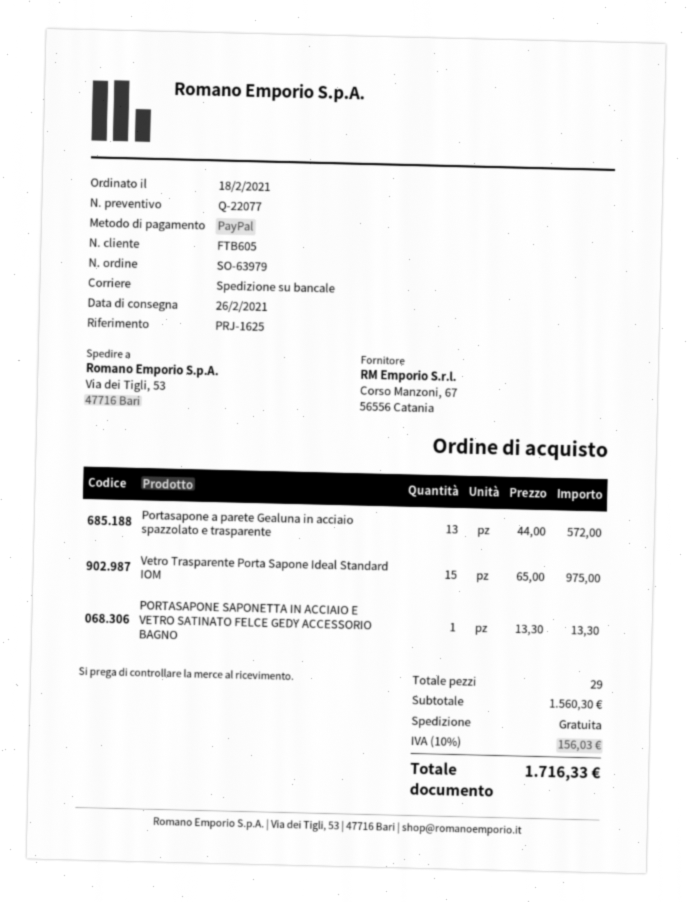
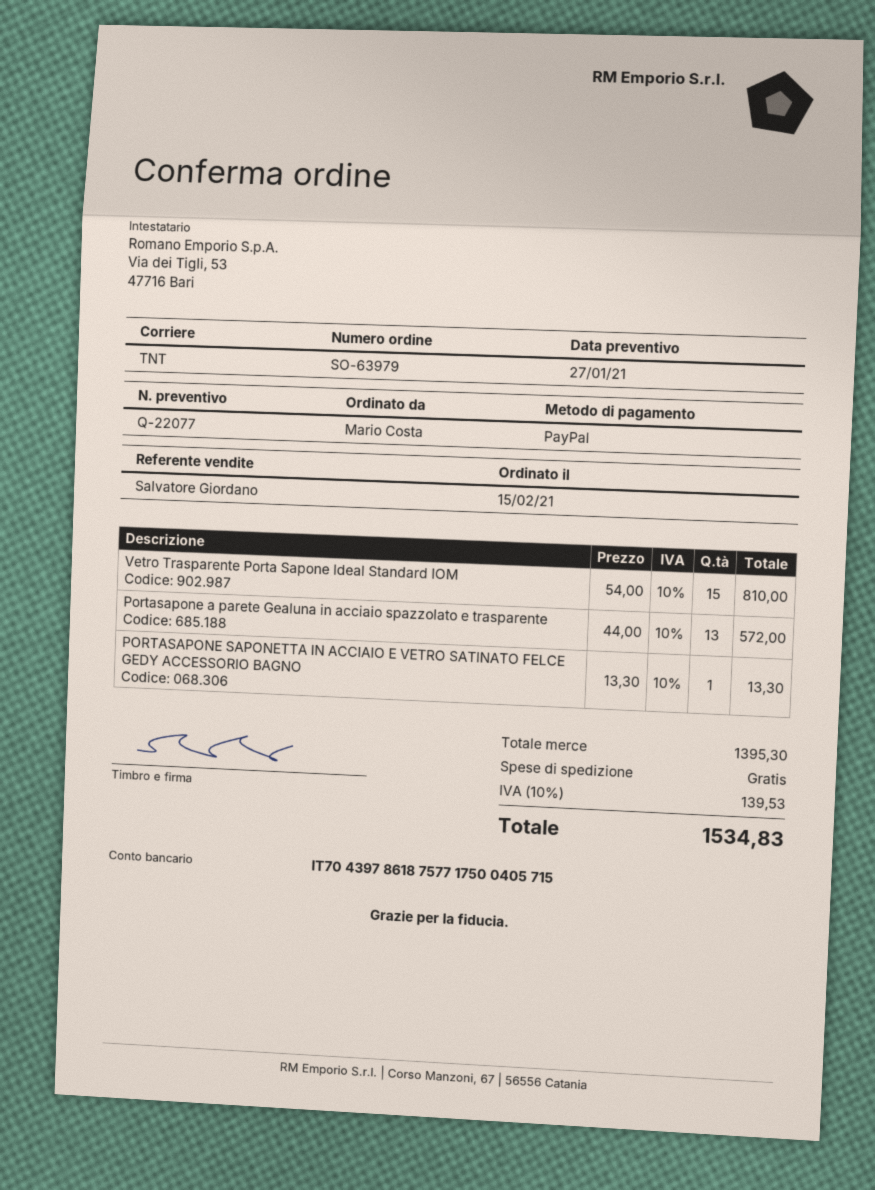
order date: 2021-02-18 -> 2021-02-15
shipping method: pallet freight -> TNT
Vetro Trasparente Porta Sapone Ideal Standard IOM: 15 x 65.00 = 975.00 -> 15 x 54.00 = 810.00
subtotal: 1560.30 -> 1395.30
tax: 10% = 156.03 -> 10% = 139.53
total: 1716.33 -> 1534.83

